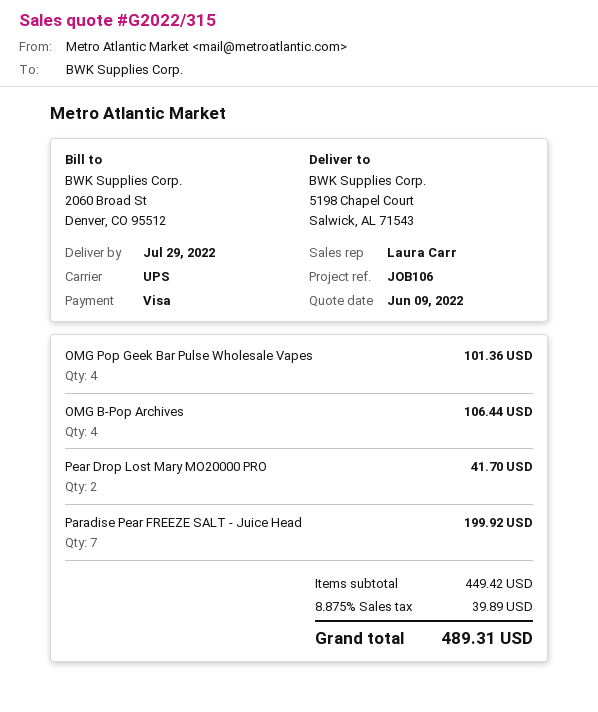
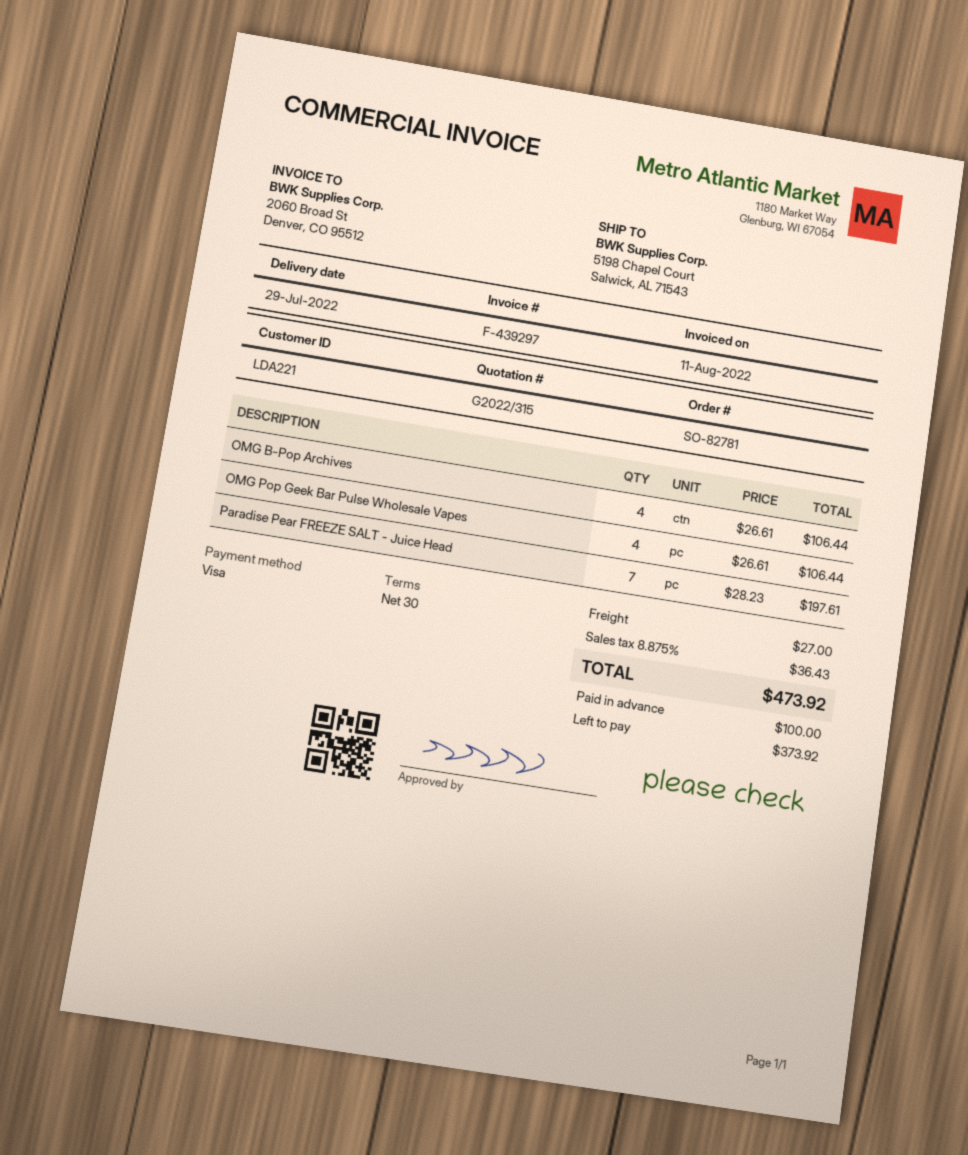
OMG Pop Geek Bar Pulse Wholesale Vapes: 4 for 101.36 -> 4 for 106.44
Pear Drop Lost Mary MO20000 PRO: 2 for 41.70 -> none
Paradise Pear FREEZE SALT - Juice Head: 7 for 199.92 -> 7 for 197.61
shipping: none -> 27.00
tax: 8.875% = 39.89 -> 8.875% = 36.43
total: 489.31 -> 473.92

